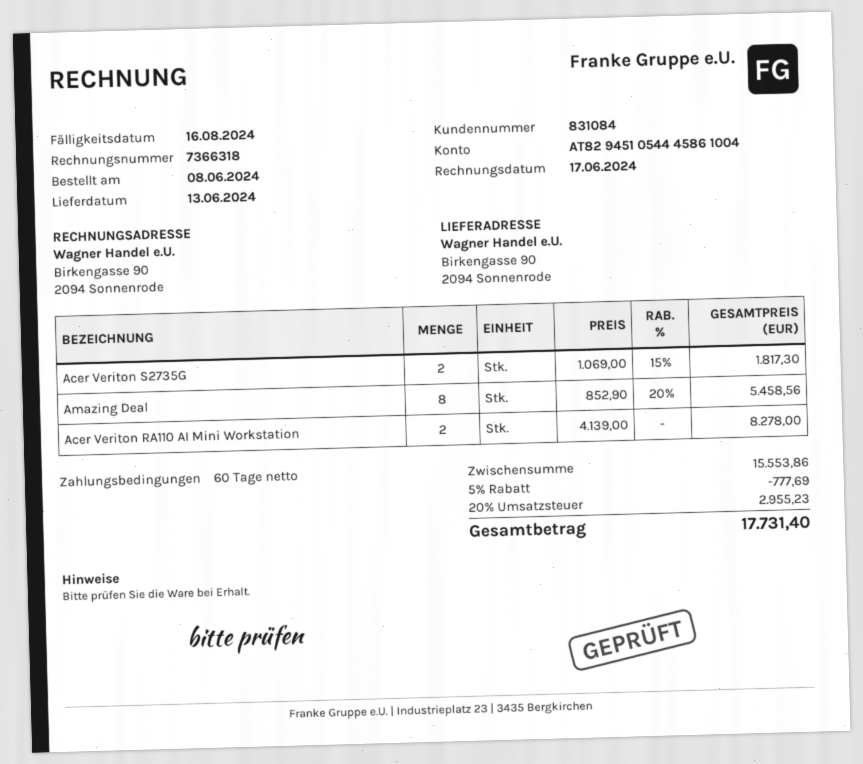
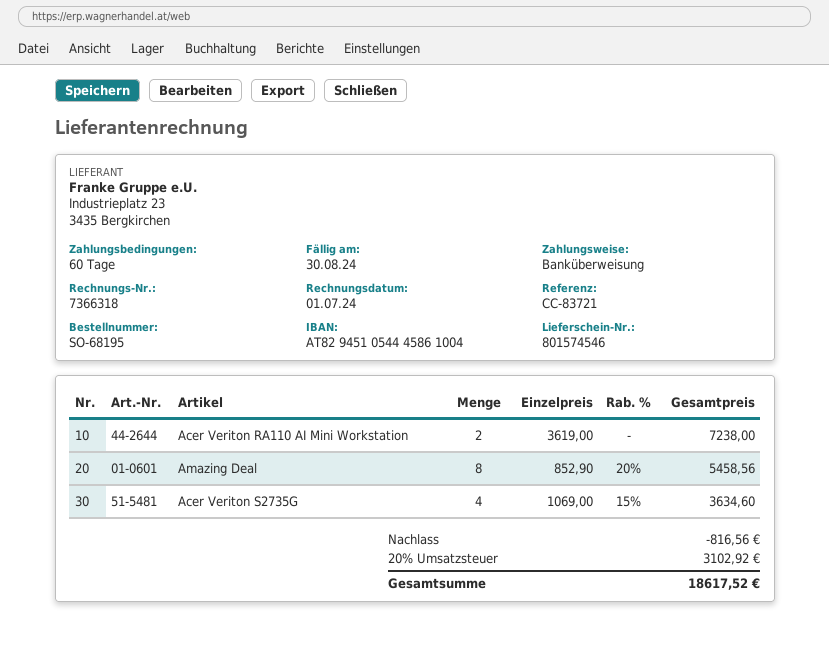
invoice date: 2024-06-17 -> 2024-07-01
due date: 2024-08-16 -> 2024-08-30
Acer Veriton S2735G: 2 x 1069.00 - 15% = 1817.30 -> 4 x 1069.00 - 15% = 3634.60
Acer Veriton RA110 AI Mini Workstation: 2 x 4139.00 = 8278.00 -> 2 x 3619.00 = 7238.00
discount: 777.69 -> 816.56
tax: 20% = 2955.23 -> 20% = 3102.92
total: 17731.40 -> 18617.52

